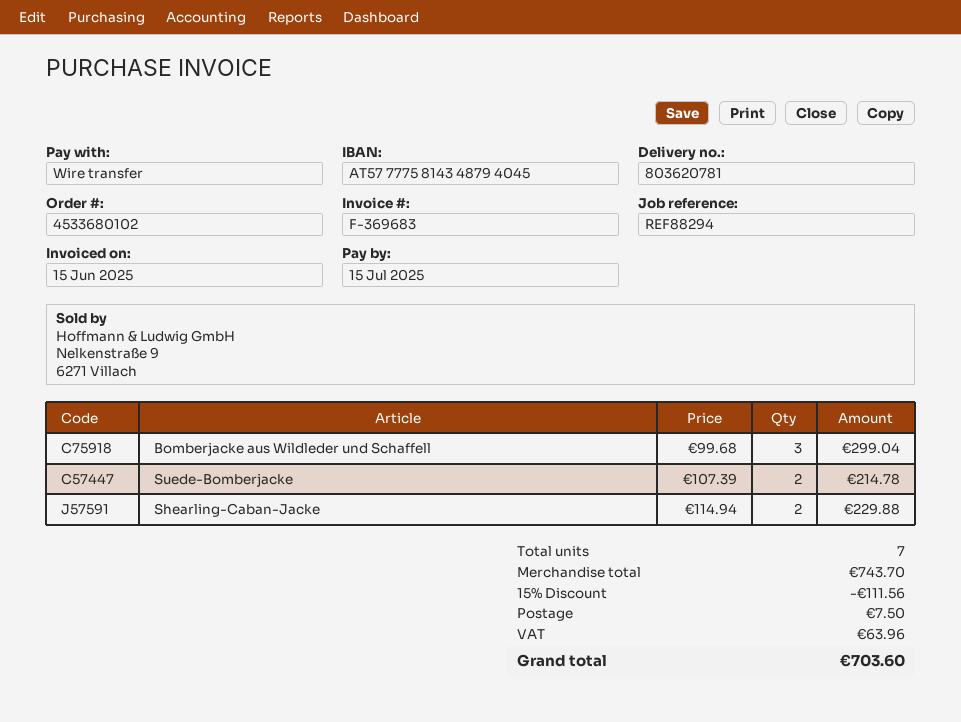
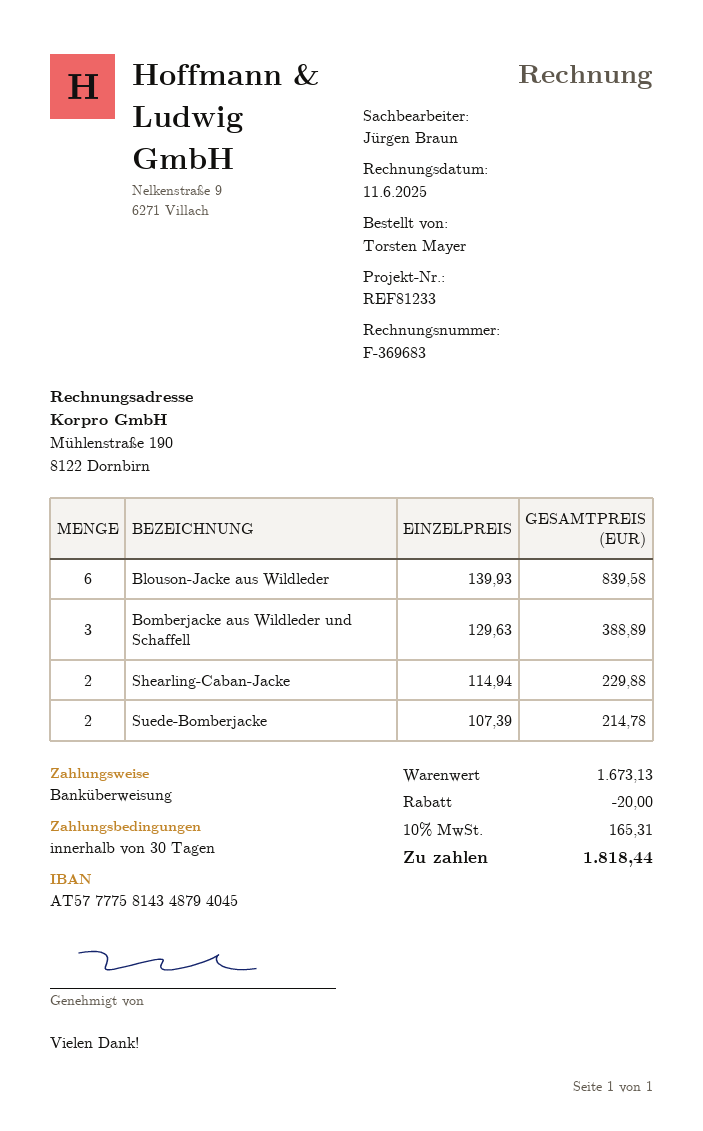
invoice date: 2025-06-15 -> 2025-06-11
reference: REF88294 -> REF81233
Bomberjacke aus Wildleder und Schaffell: 3 x 99.68 = 299.04 -> 3 x 129.63 = 388.89
Blouson-Jacke aus Wildleder: none -> 6 x 139.93 = 839.58
subtotal: 743.70 -> 1673.13
discount: 111.56 -> 20.00
shipping: 7.50 -> none
tax: 63.96 -> 165.31
total: 703.60 -> 1818.44

